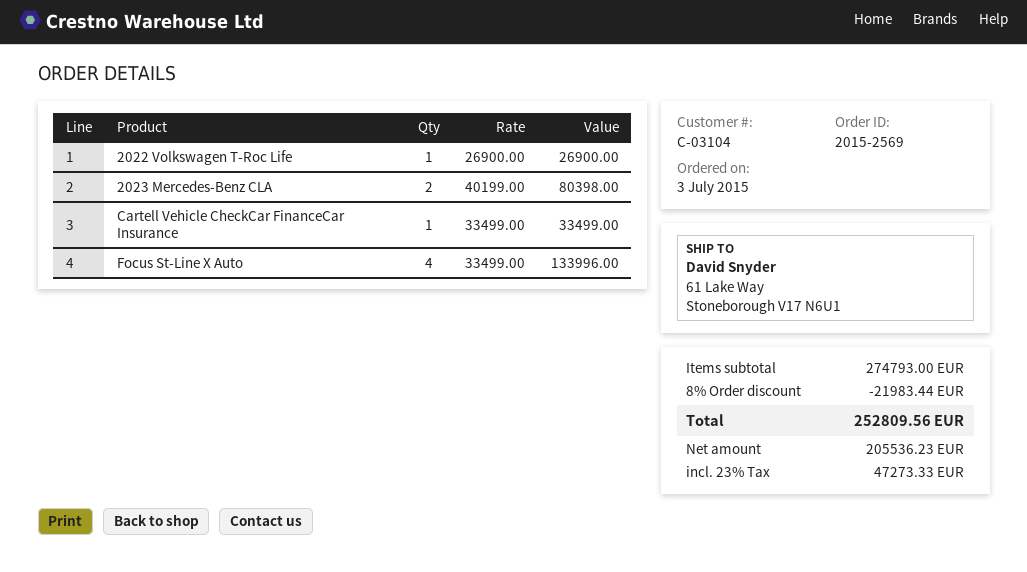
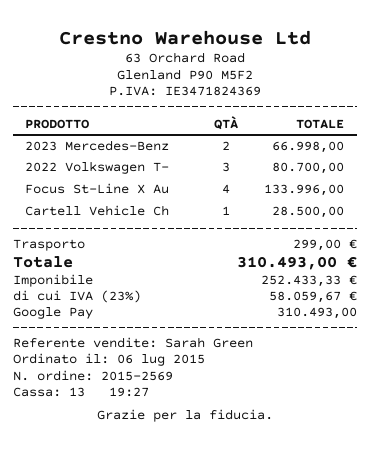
order date: 2015-07-03 -> 2015-07-06
2022 Volkswagen T-Roc Life: 1 for 26900.00 -> 3 for 80700.00
2023 Mercedes-Benz CLA: 2 for 80398.00 -> 2 for 66998.00
Cartell Vehicle CheckCar FinanceCar Insurance: 1 for 33499.00 -> 1 for 28500.00
discount: 8% = 21983.44 -> none
shipping: none -> 299.00
net: 205536.23 -> 252433.33
tax: 23% = 47273.33 -> 23% = 58059.67
total: 252809.56 -> 310493.00

